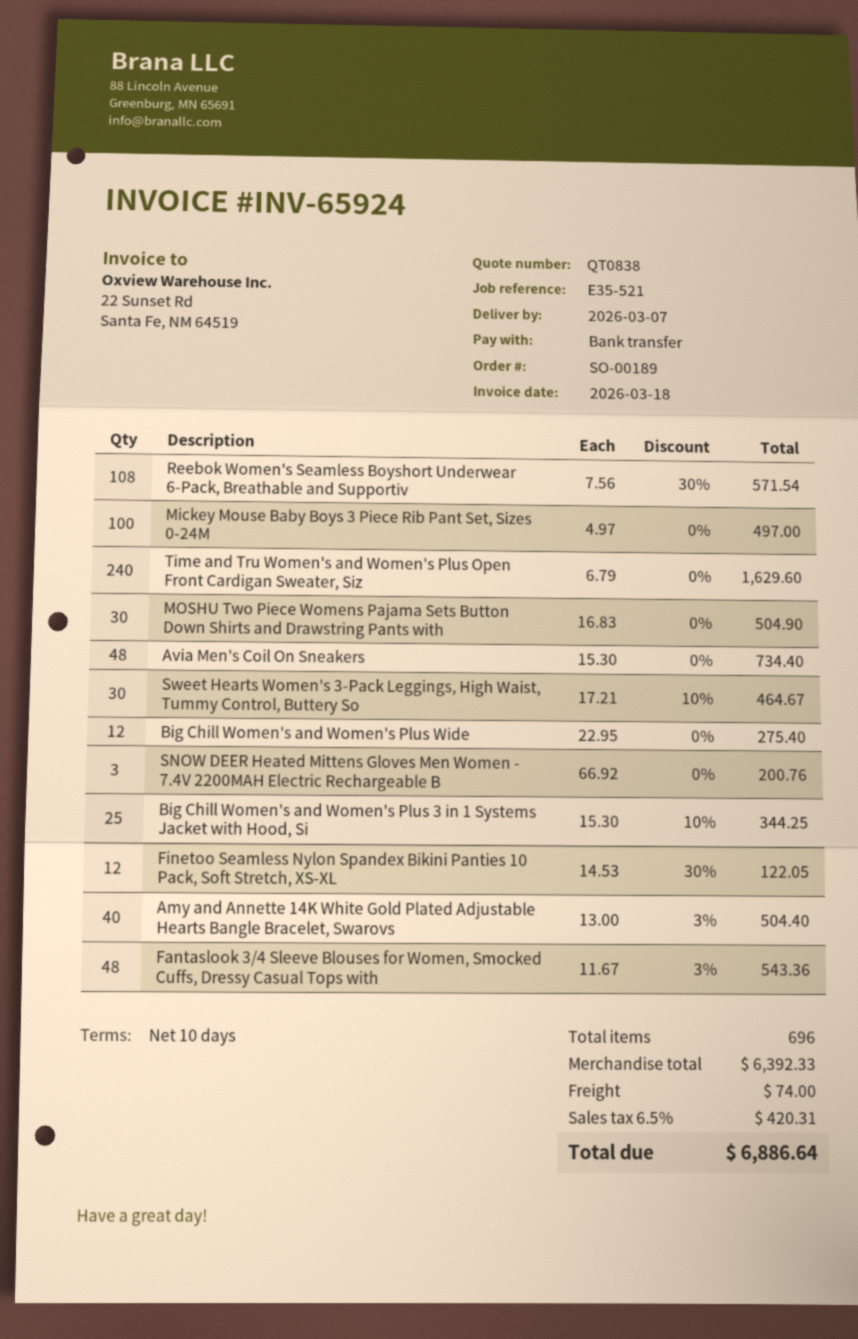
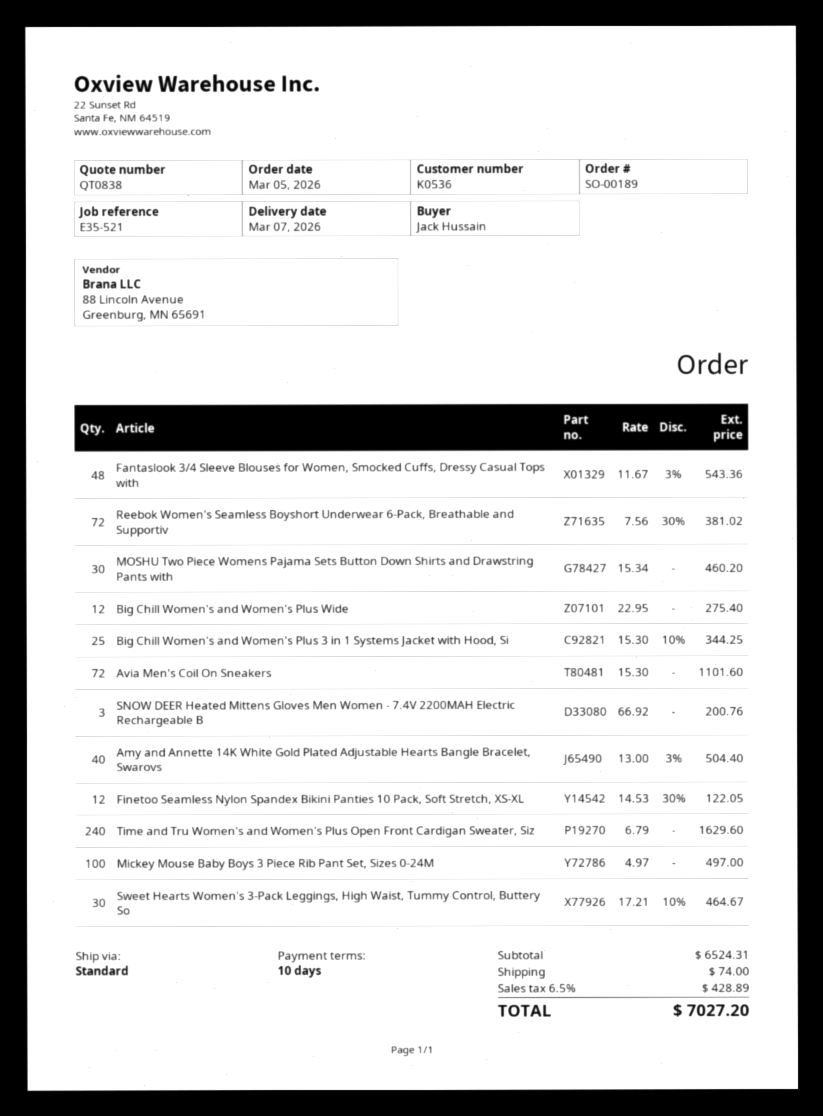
Reebok Women's Seamless Boyshort Underwear 6-Pack, Breathable and Supportiv: 108 x 7.56 - 30% = 571.54 -> 72 x 7.56 - 30% = 381.02
MOSHU Two Piece Womens Pajama Sets Button Down Shirts and Drawstring Pants with: 30 x 16.83 = 504.90 -> 30 x 15.34 = 460.20
Avia Men's Coil On Sneakers: 48 x 15.30 = 734.40 -> 72 x 15.30 = 1101.60
subtotal: 6392.33 -> 6524.31
tax: 6.5% = 420.31 -> 6.5% = 428.89
total: 6886.64 -> 7027.20

